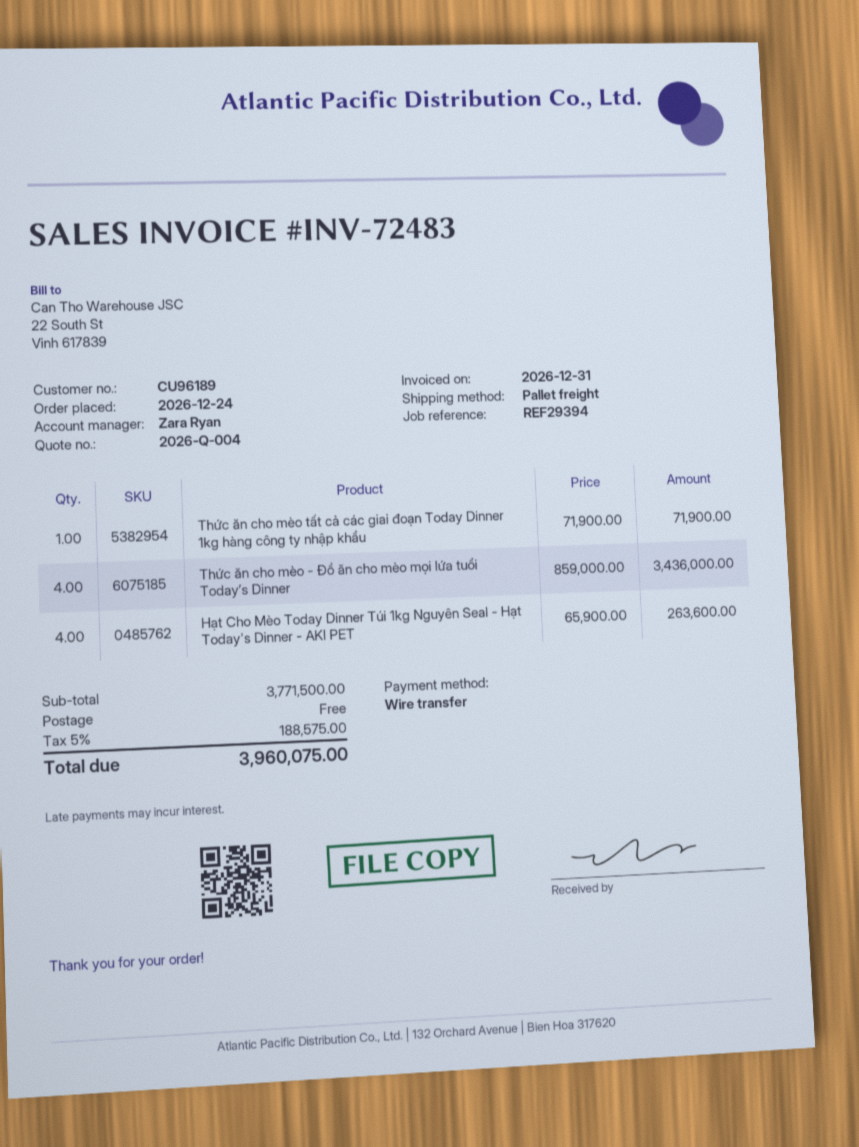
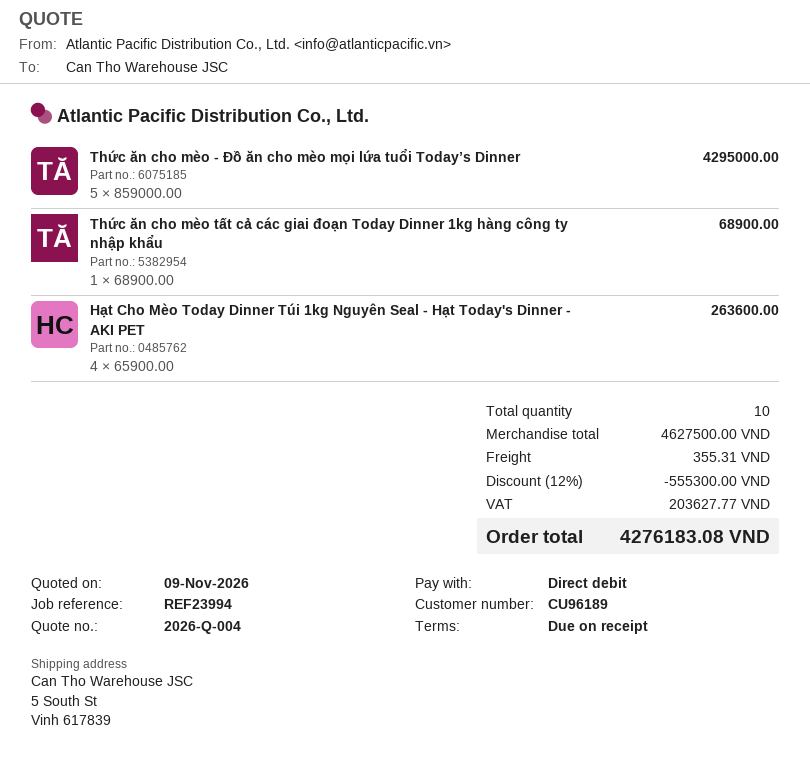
reference: REF29394 -> REF23994
payment method: bank transfer -> direct debit
Thức ăn cho mèo tất cả các giai đoạn Today Dinner 1kg hàng công ty nhập khẩu: 1 x 71900.00 = 71900.00 -> 1 x 68900.00 = 68900.00
Thức ăn cho mèo - Đồ ăn cho mèo mọi lứa tuổi Today’s Dinner: 4 x 859000.00 = 3436000.00 -> 5 x 859000.00 = 4295000.00
subtotal: 3771500.00 -> 4627500.00
discount: none -> 12% = 555300.00
shipping: 0.00 -> 355.31
tax: 188575.00 -> 203627.77
total: 3960075.00 -> 4276183.08

